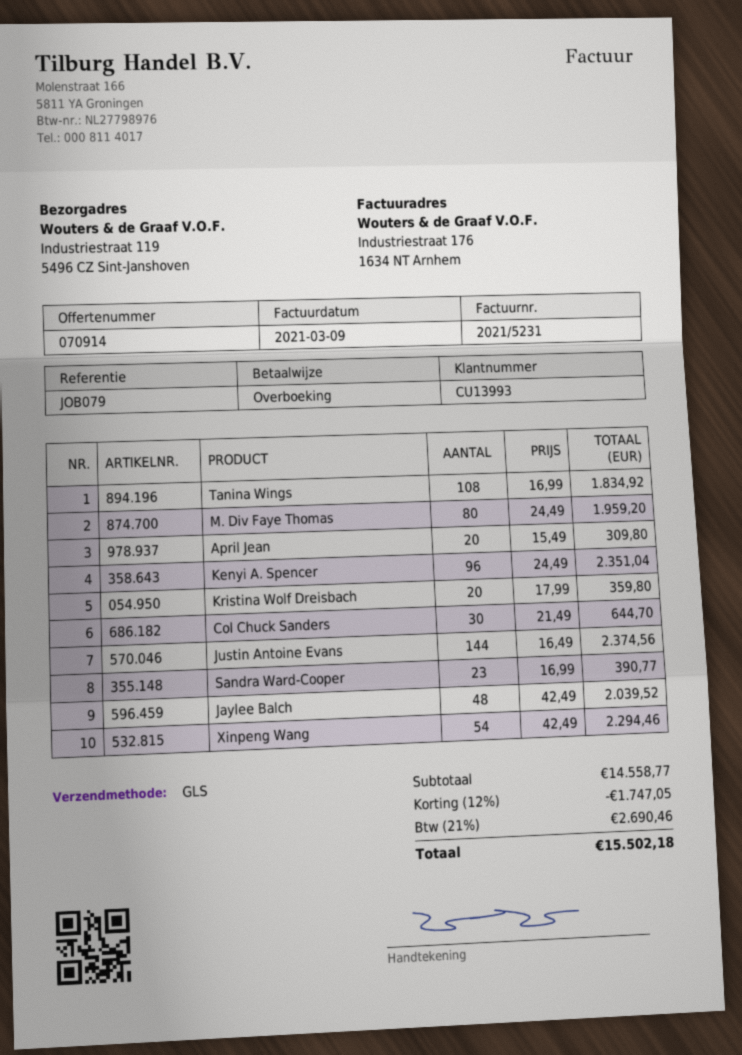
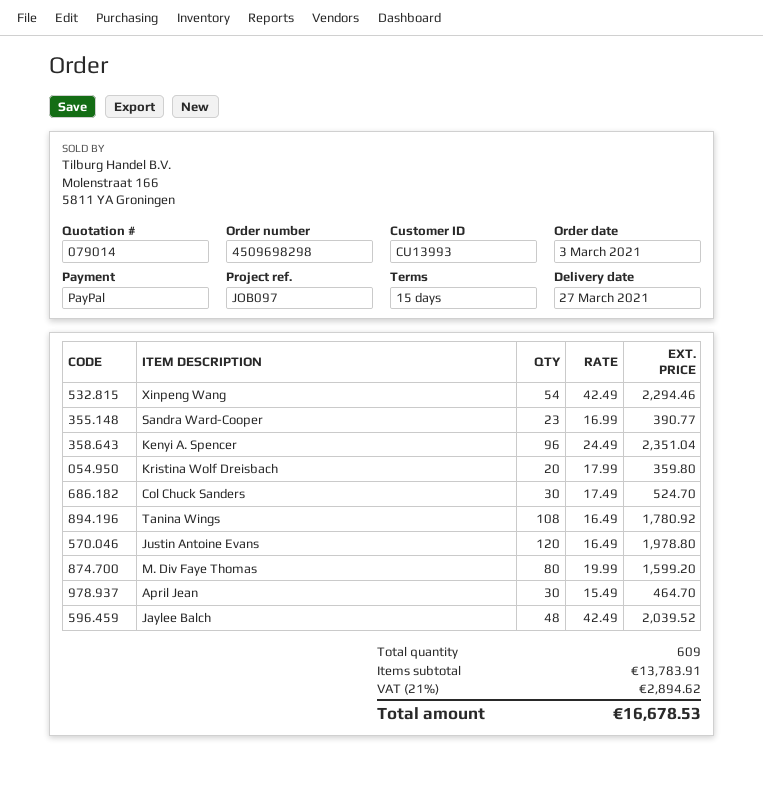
quote number: 070914 -> 079014
reference: JOB079 -> JOB097
payment method: bank transfer -> PayPal
Tanina Wings: 108 x 16.99 = 1834.92 -> 108 x 16.49 = 1780.92
M. Div Faye Thomas: 80 x 24.49 = 1959.20 -> 80 x 19.99 = 1599.20
April Jean: 20 x 15.49 = 309.80 -> 30 x 15.49 = 464.70
Col Chuck Sanders: 30 x 21.49 = 644.70 -> 30 x 17.49 = 524.70
Justin Antoine Evans: 144 x 16.49 = 2374.56 -> 120 x 16.49 = 1978.80
subtotal: 14558.77 -> 13783.91
discount: 12% = 1747.05 -> none
tax: 21% = 2690.46 -> 21% = 2894.62
total: 15502.18 -> 16678.53

